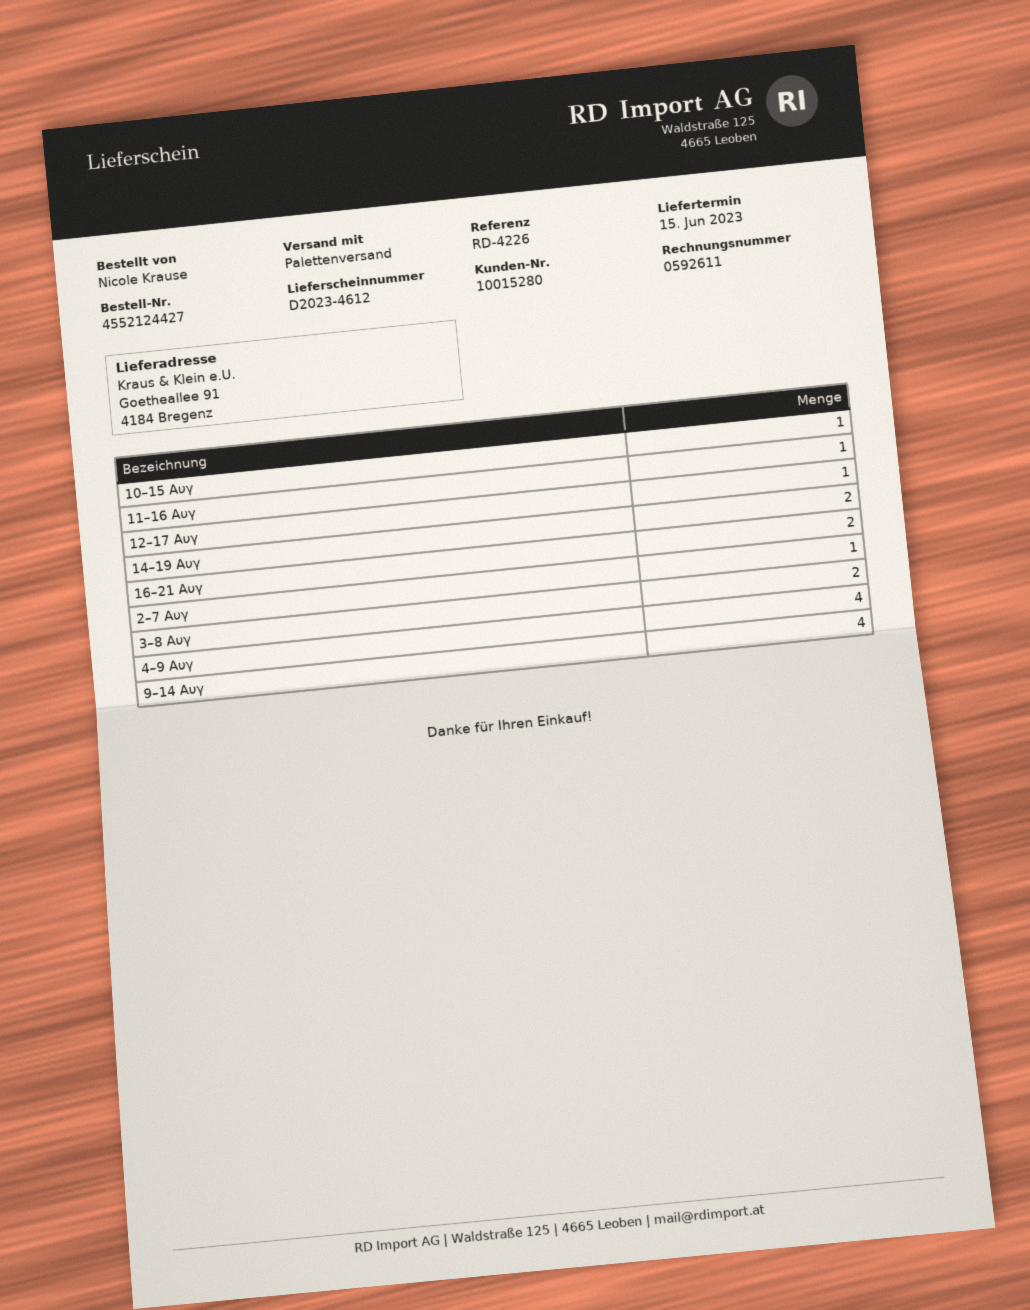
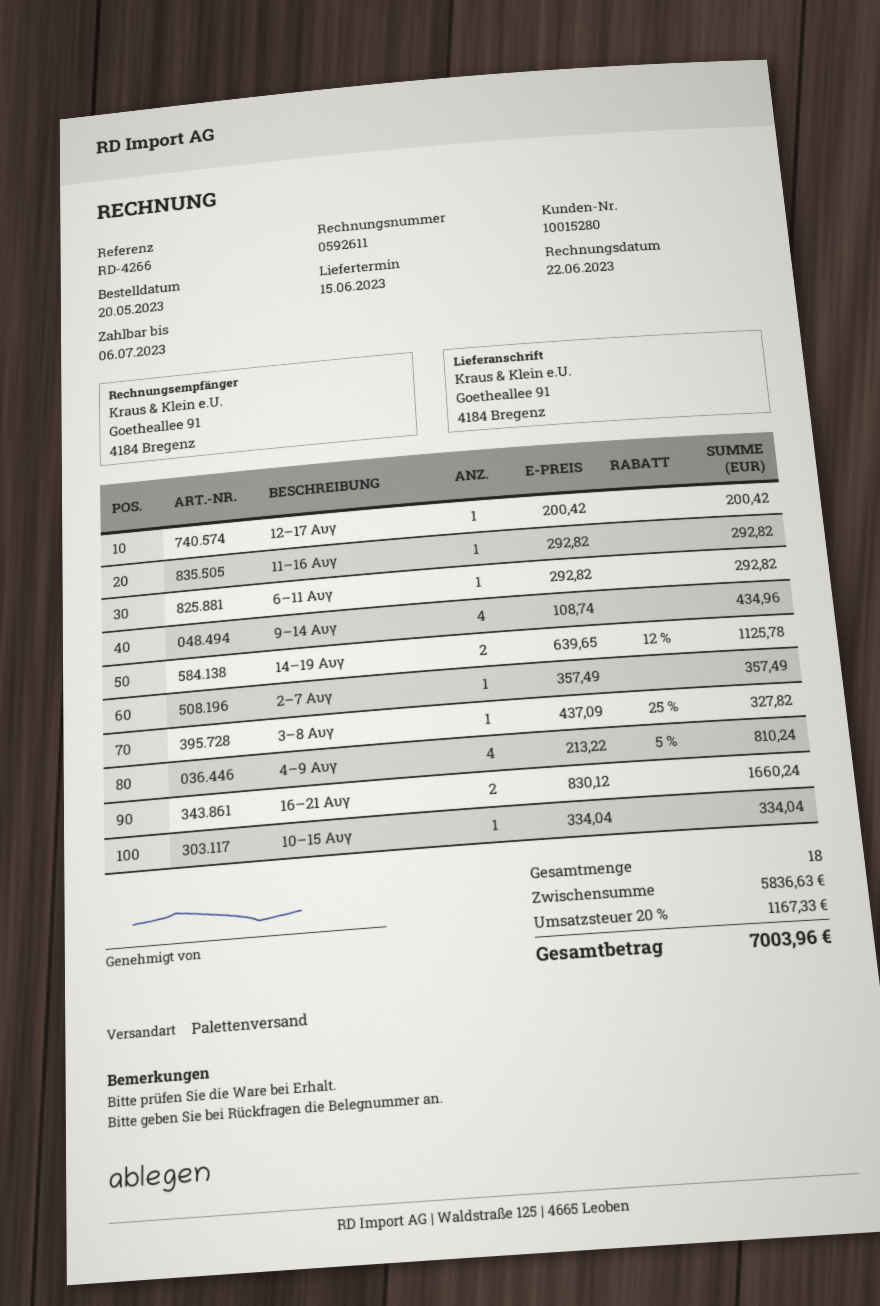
reference: RD-4226 -> RD-4266
3–8 Αυγ: 2 -> 1
6–11 Αυγ: none -> 1

